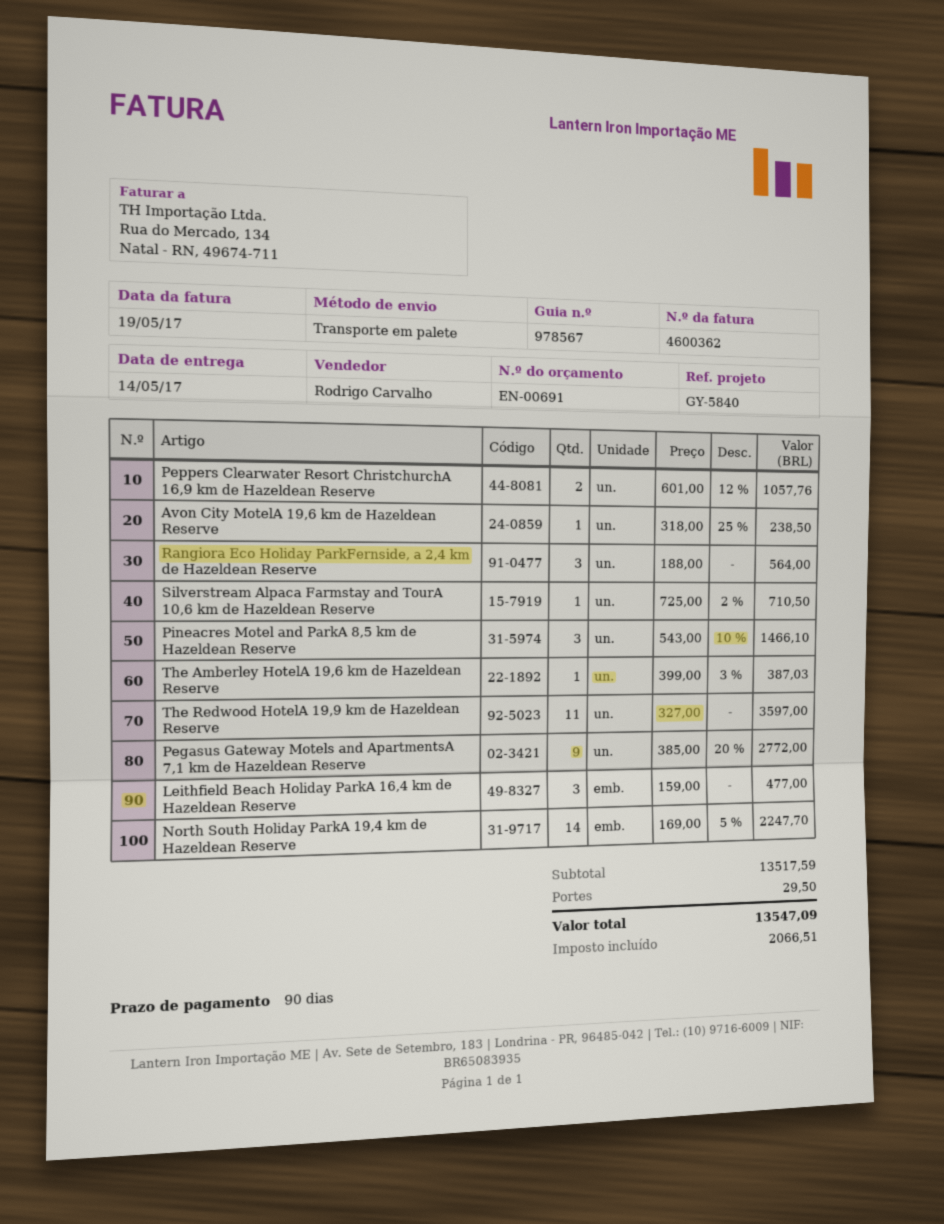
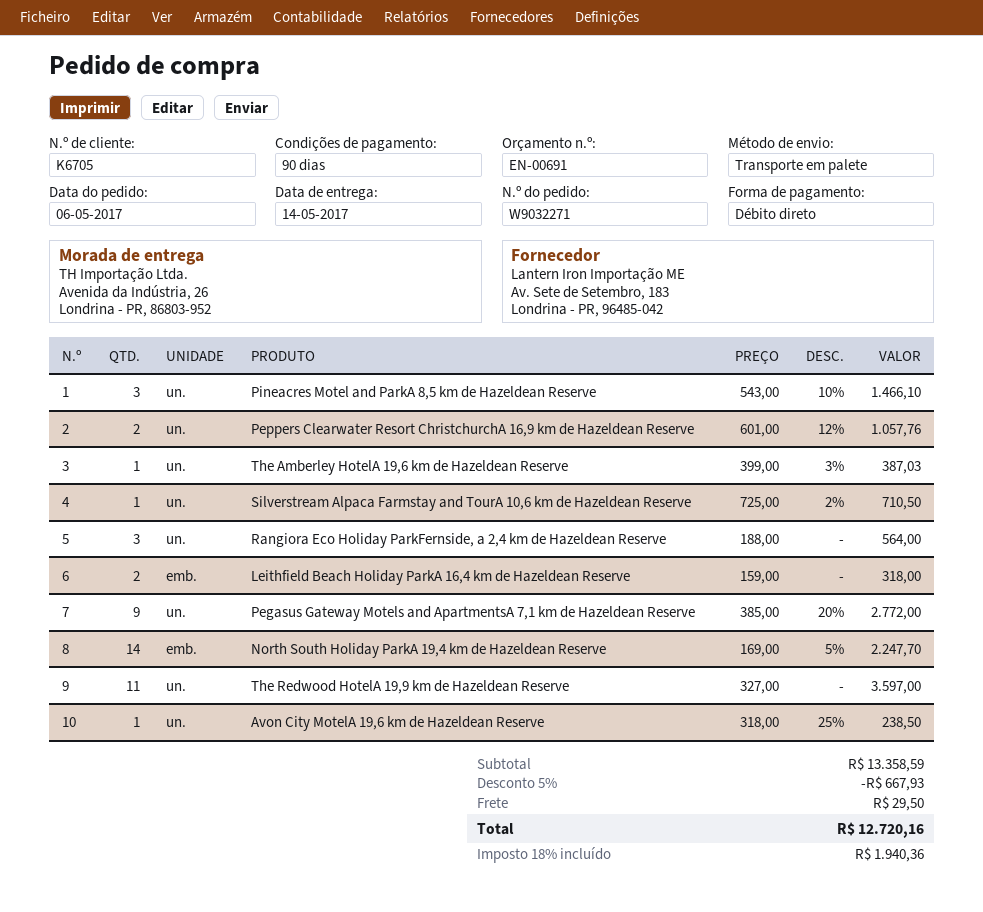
Leithfield Beach Holiday ParkA 16,4 km de Hazeldean Reserve: 3 x 159.00 = 477.00 -> 2 x 159.00 = 318.00
subtotal: 13517.59 -> 13358.59
discount: none -> 5% = 667.93
tax: 2066.51 -> 1940.36
total: 13547.09 -> 12720.16

